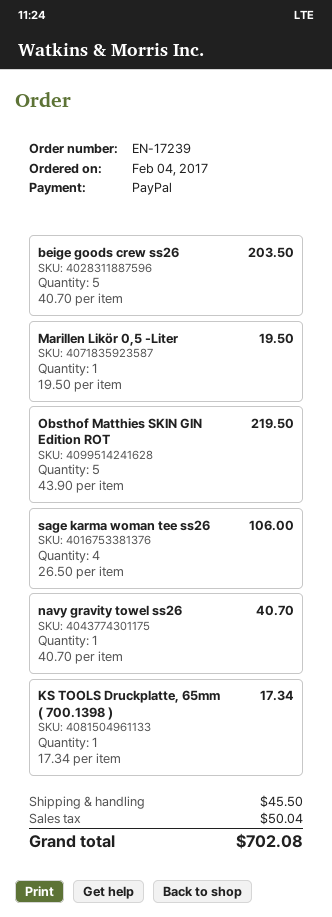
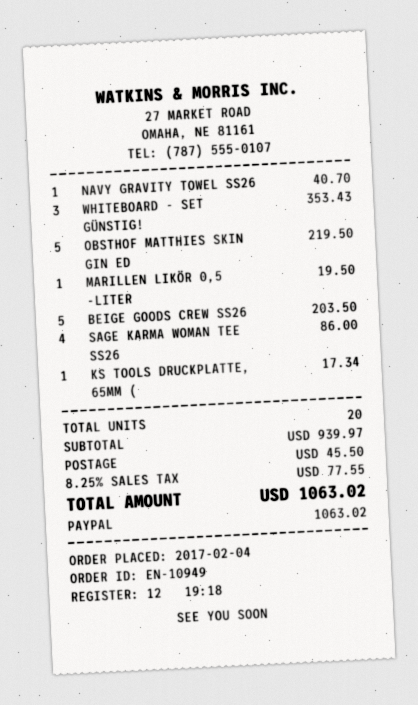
order number: EN-17239 -> EN-10949
sage karma woman tee ss26: 4 for 106.00 -> 4 for 86.00
WHITEBOARD - SET GÜNSTIG!: none -> 3 for 353.43
tax: 50.04 -> 77.55
total: 702.08 -> 1063.02

